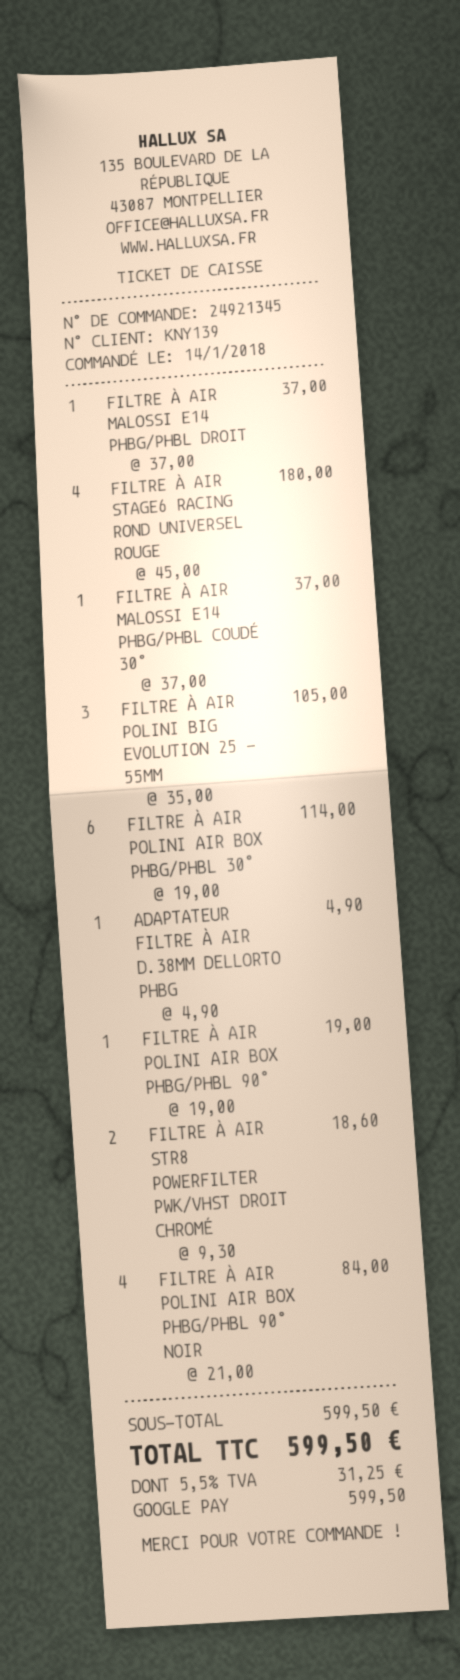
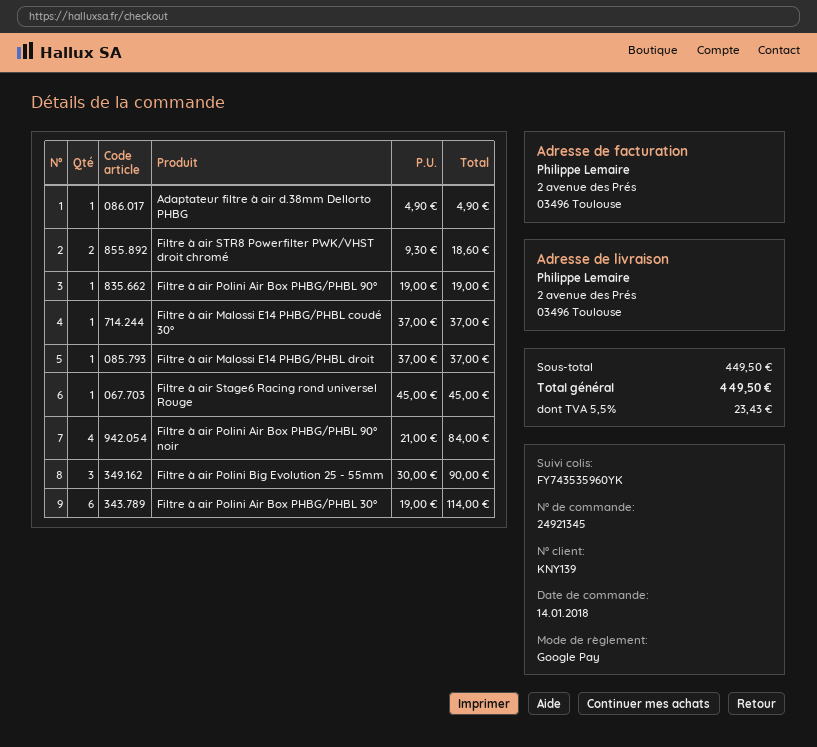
FILTRE À AIR STAGE6 RACING ROND UNIVERSEL ROUGE: 4 x 45.00 = 180.00 -> 1 x 45.00 = 45.00
FILTRE À AIR POLINI BIG EVOLUTION 25 - 55MM: 3 x 35.00 = 105.00 -> 3 x 30.00 = 90.00
subtotal: 599.50 -> 449.50
tax: 5.5% = 31.25 -> 5.5% = 23.43
total: 599.50 -> 449.50

